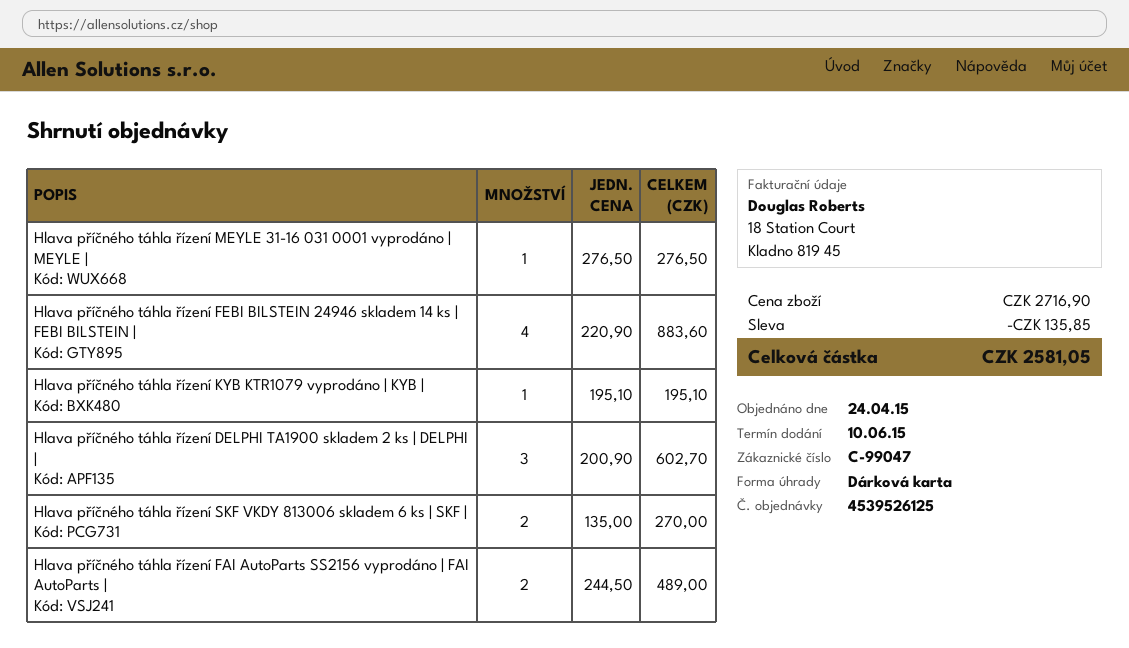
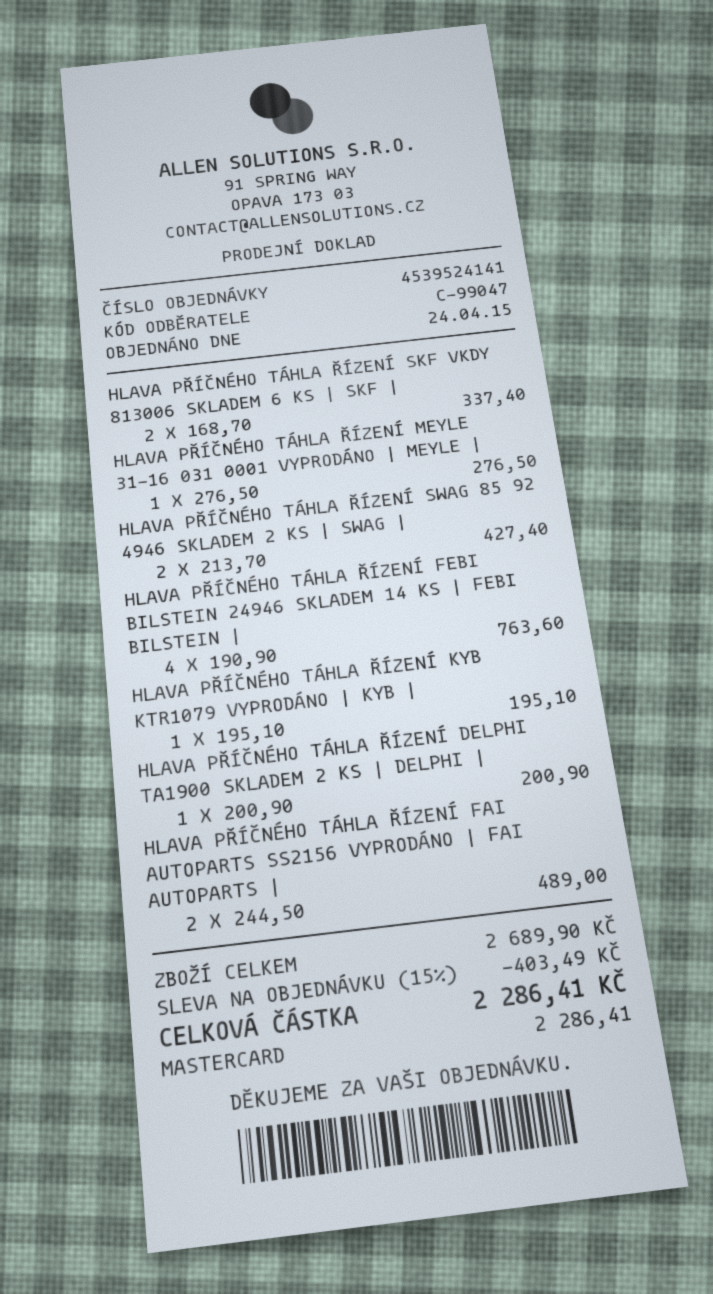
order number: 4539526125 -> 4539524141
payment method: gift card -> Mastercard
Hlava příčného táhla řízení FEBI BILSTEIN 24946 skladem 14 ks | FEBI BILSTEIN |: 4 x 220.90 = 883.60 -> 4 x 190.90 = 763.60
Hlava příčného táhla řízení DELPHI TA1900 skladem 2 ks | DELPHI |: 3 x 200.90 = 602.70 -> 1 x 200.90 = 200.90
Hlava příčného táhla řízení SKF VKDY 813006 skladem 6 ks | SKF |: 2 x 135.00 = 270.00 -> 2 x 168.70 = 337.40
HLAVA PŘÍČNÉHO TÁHLA ŘÍZENÍ SWAG 85 92 4946 SKLADEM 2 KS | SWAG |: none -> 2 x 213.70 = 427.40
subtotal: 2716.90 -> 2689.90
discount: 135.85 -> 403.49
total: 2581.05 -> 2286.41

